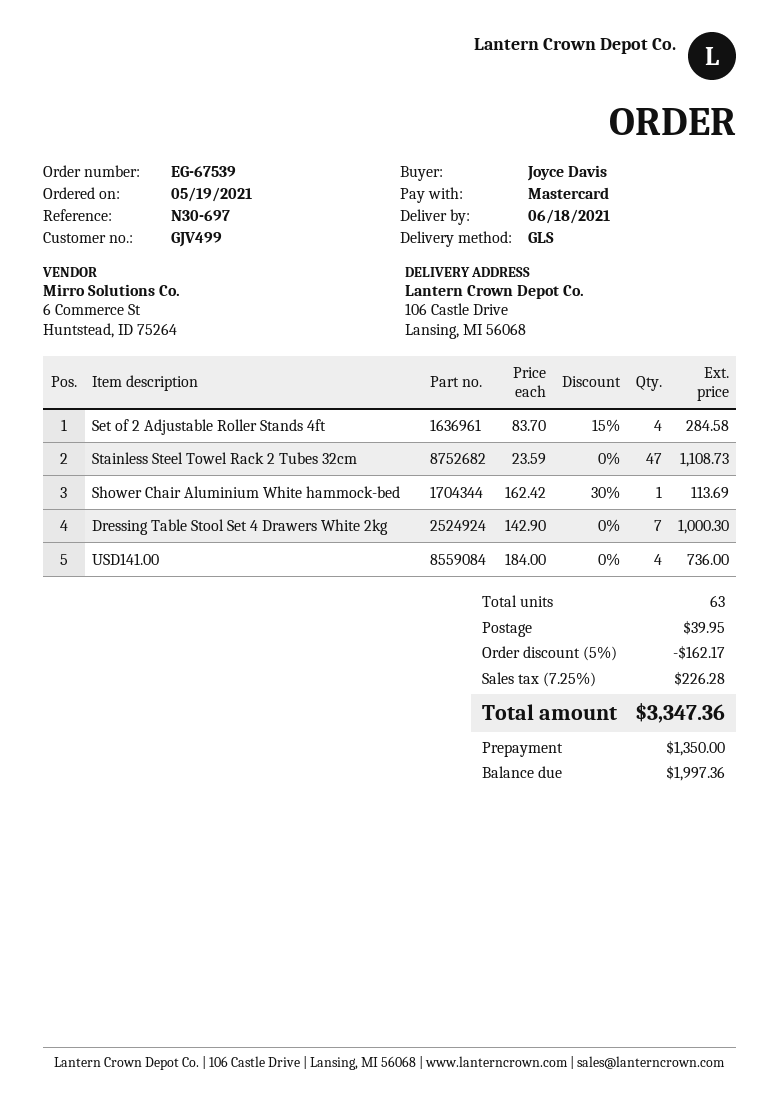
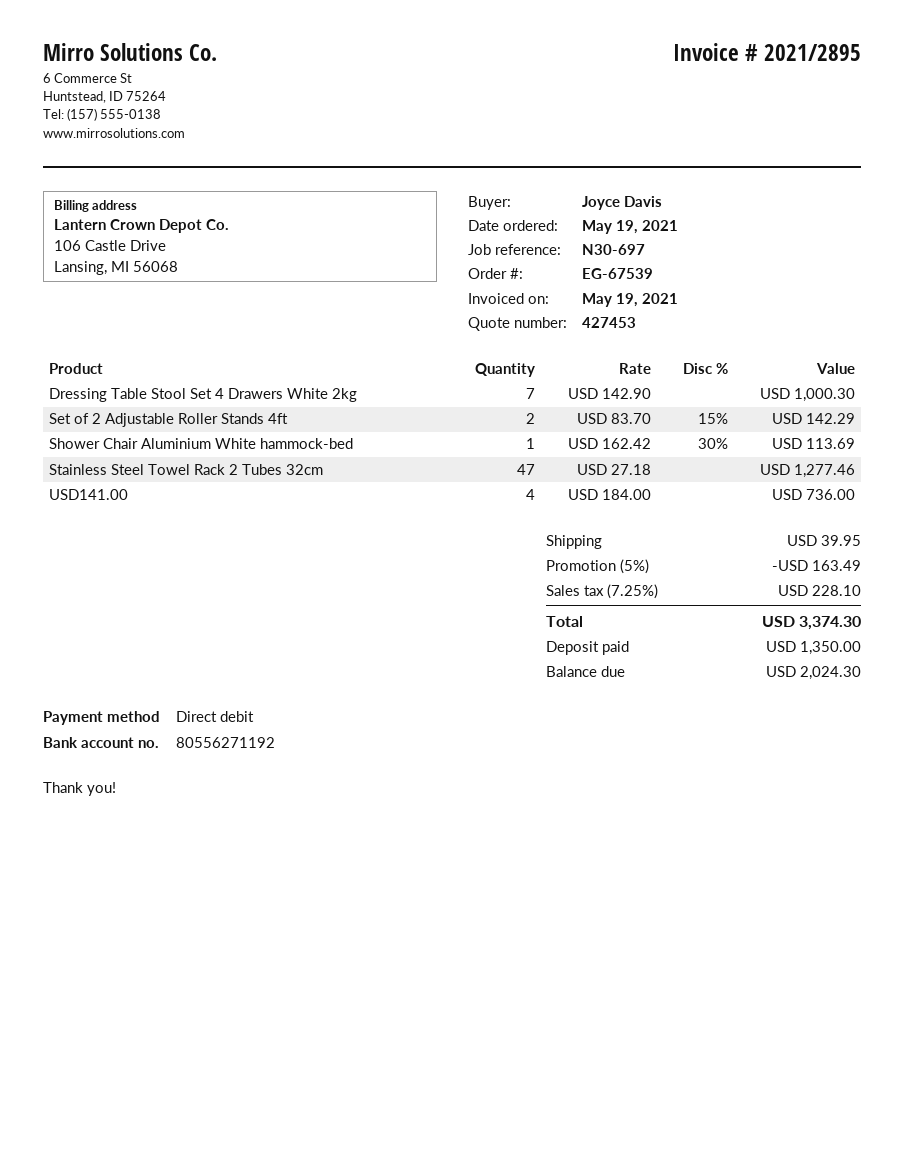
payment method: Mastercard -> direct debit
Set of 2 Adjustable Roller Stands 4ft: 4 x 83.70 - 15% = 284.58 -> 2 x 83.70 - 15% = 142.29
Stainless Steel Towel Rack 2 Tubes 32cm: 47 x 23.59 = 1108.73 -> 47 x 27.18 = 1277.46
discount: 5% = 162.17 -> 5% = 163.49
tax: 7.25% = 226.28 -> 7.25% = 228.10
total: 3347.36 -> 3374.30
balance: 1997.36 -> 2024.30

